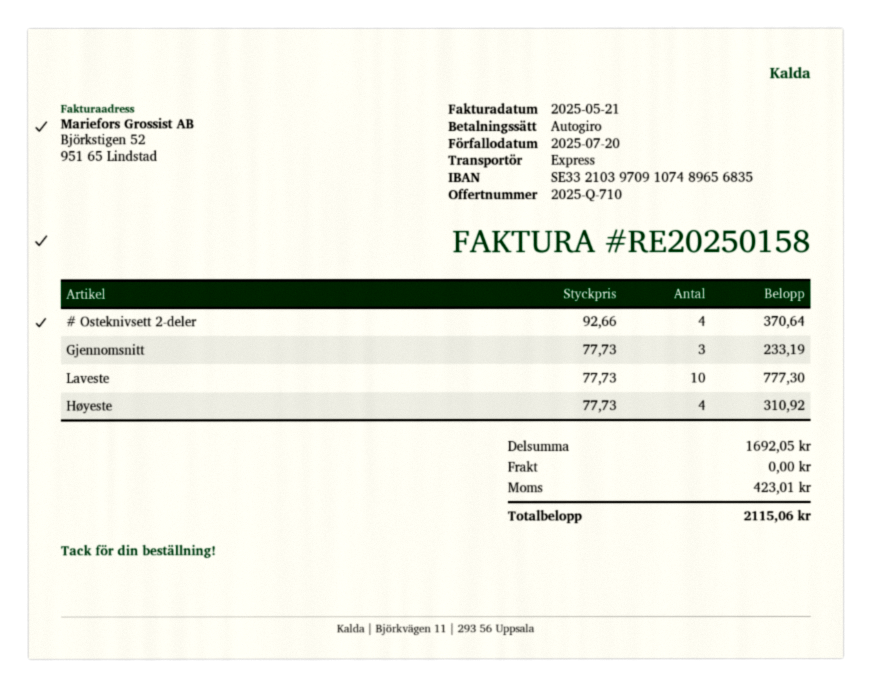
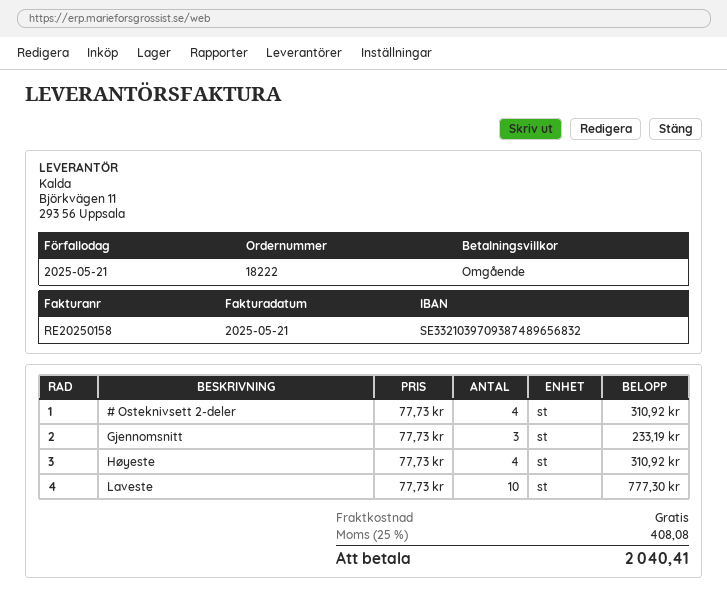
due date: 2025-07-20 -> 2025-05-21
bank account: SE3321039709107489656835 -> SE3321039709387489656832
# Osteknivsett 2-deler: 4 x 92.66 = 370.64 -> 4 x 77.73 = 310.92
tax: 423.01 -> 408.08
total: 2115.06 -> 2040.41

